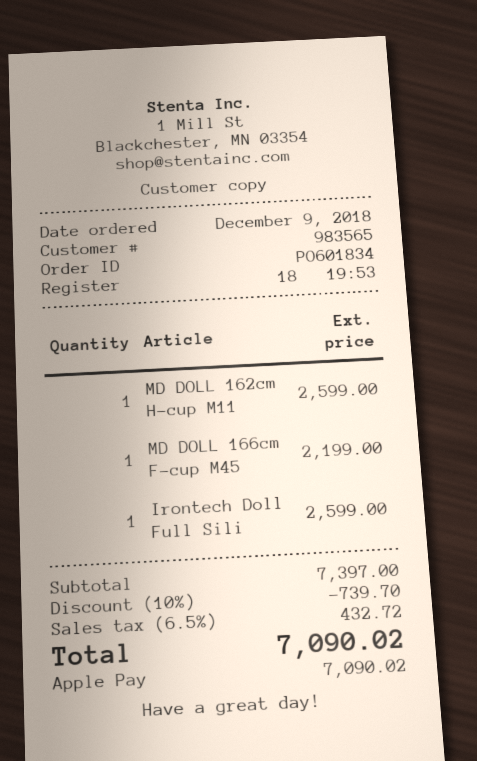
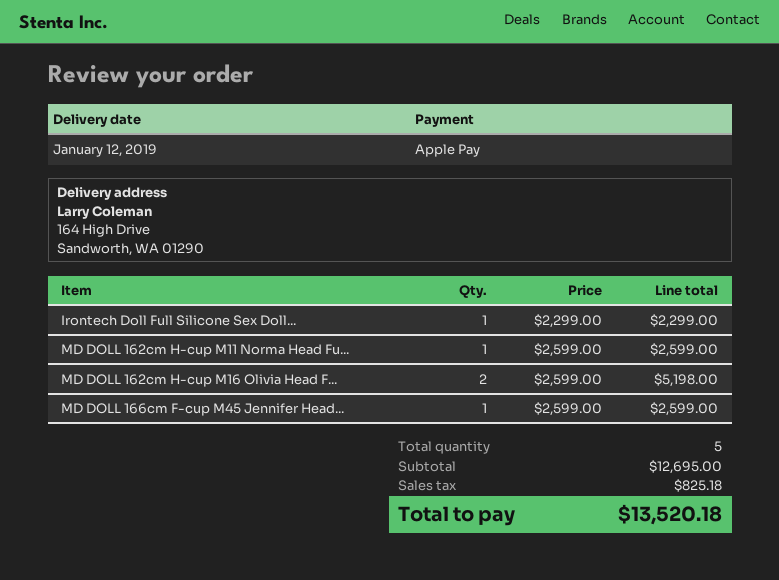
MD DOLL 166cm F-cup M45: 1 for 2199.00 -> 1 for 2599.00
Irontech Doll Full Sili: 1 for 2599.00 -> 1 for 2299.00
MD DOLL 162cm H-cup M16 Olivia Head F...: none -> 2 for 5198.00
subtotal: 7397.00 -> 12695.00
discount: 10% = 739.70 -> none
tax: 432.72 -> 825.18
total: 7090.02 -> 13520.18

